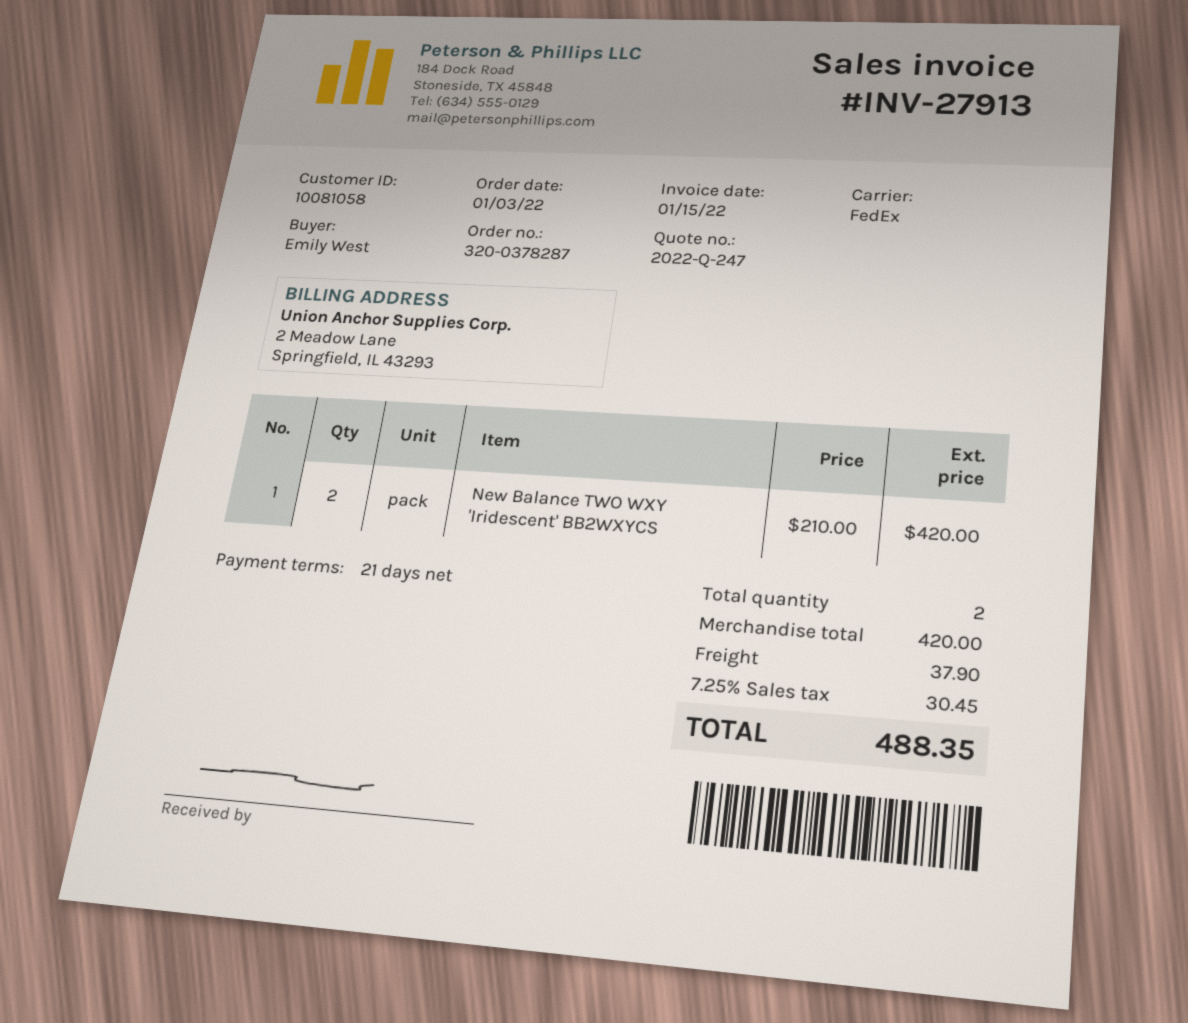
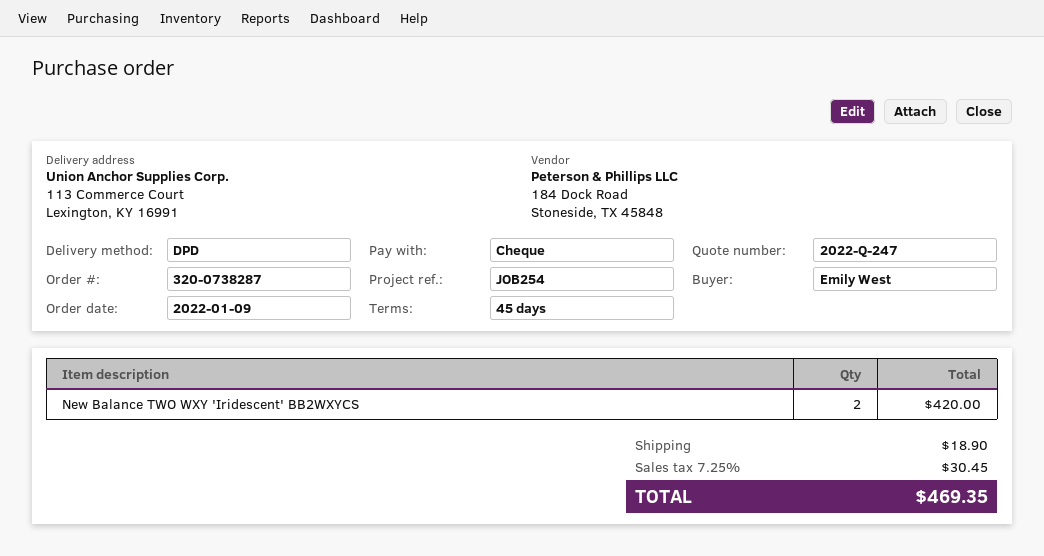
order number: 320-0378287 -> 320-0738287
order date: 2022-01-03 -> 2022-01-09
payment terms: 21 days -> 45 days
shipping method: FedEx -> DPD
shipping: 37.90 -> 18.90
total: 488.35 -> 469.35

